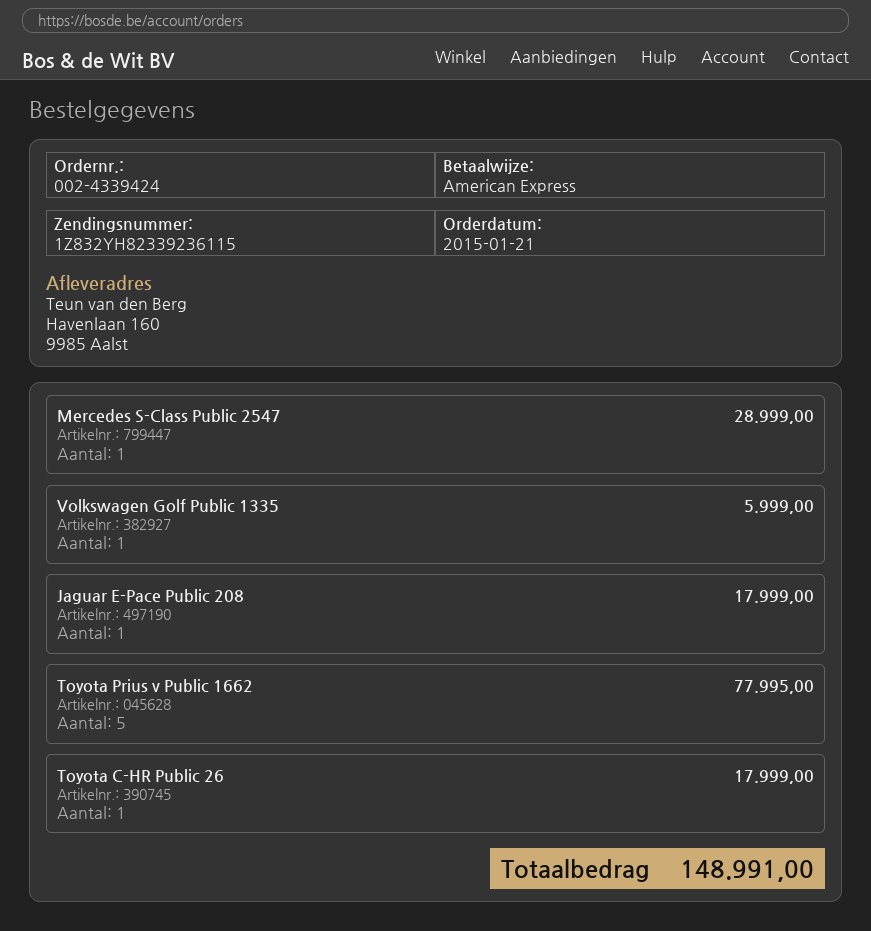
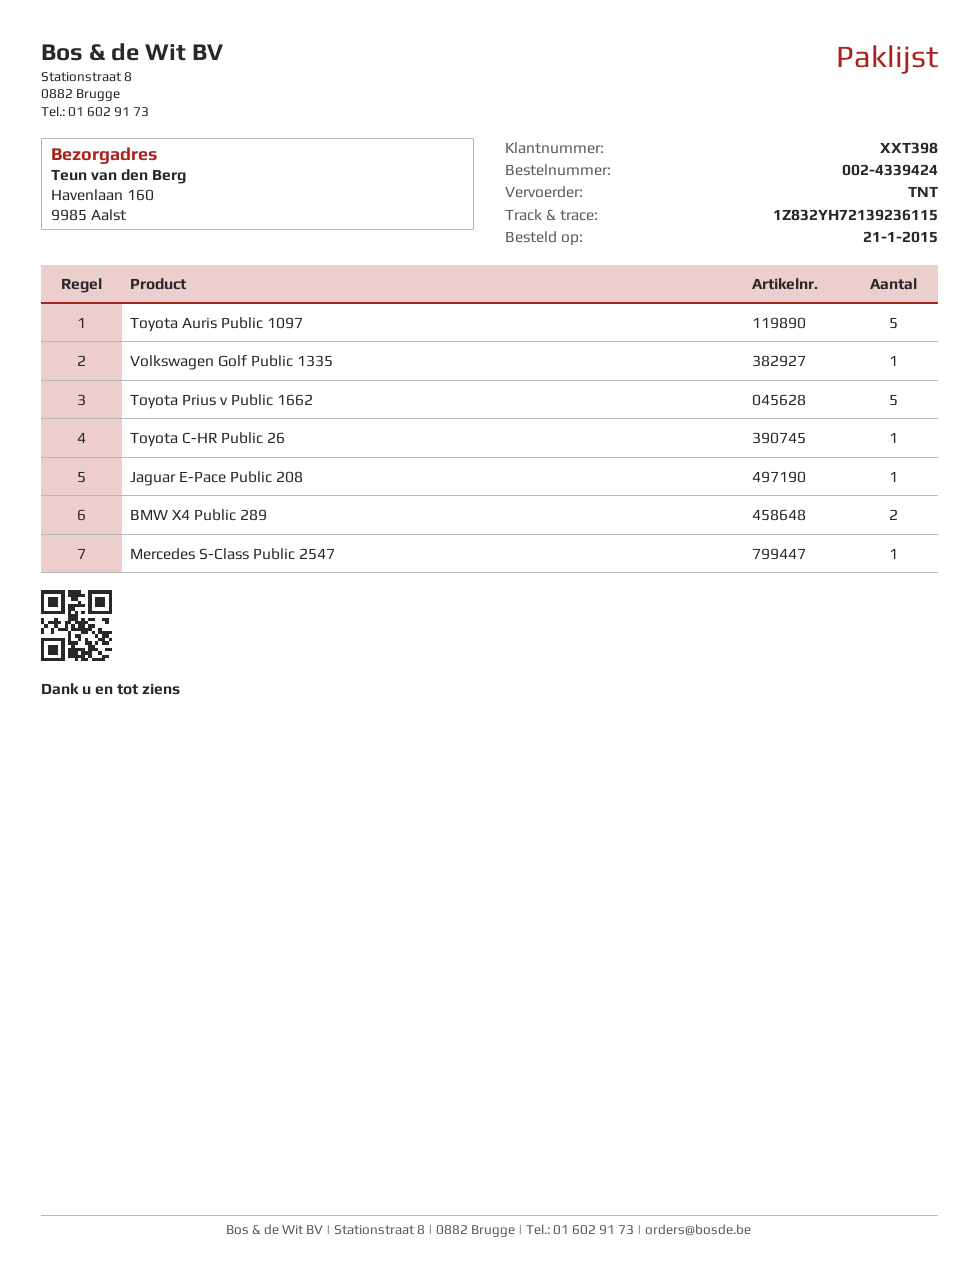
tracking number: 1Z832YH82339236115 -> 1Z832YH72139236115
Toyota Auris Public 1097: none -> 5
BMW X4 Public 289: none -> 2

